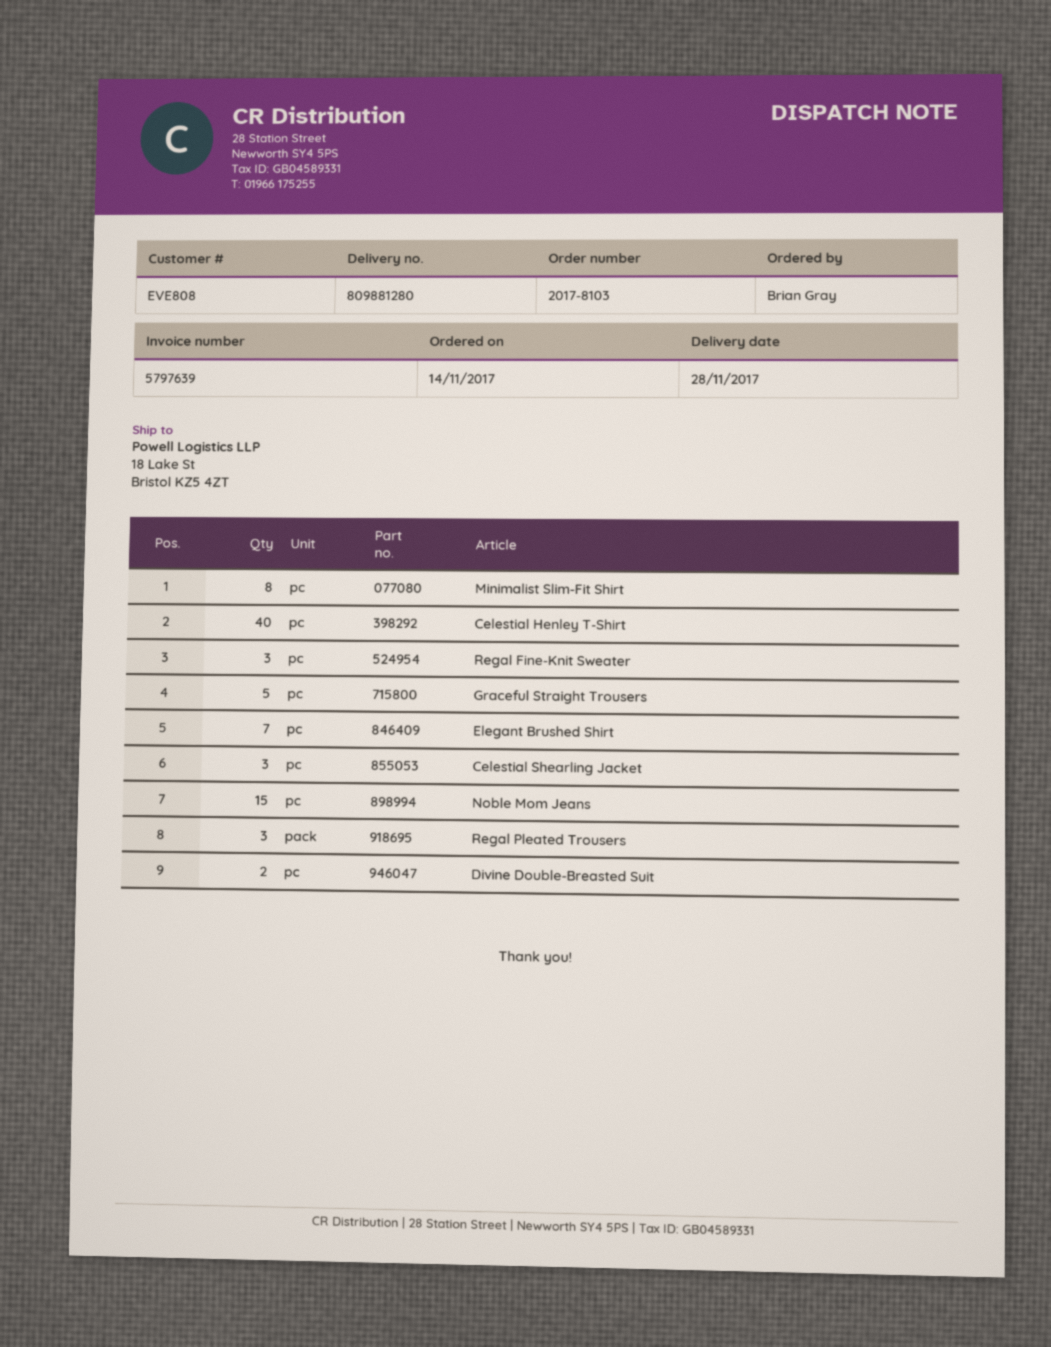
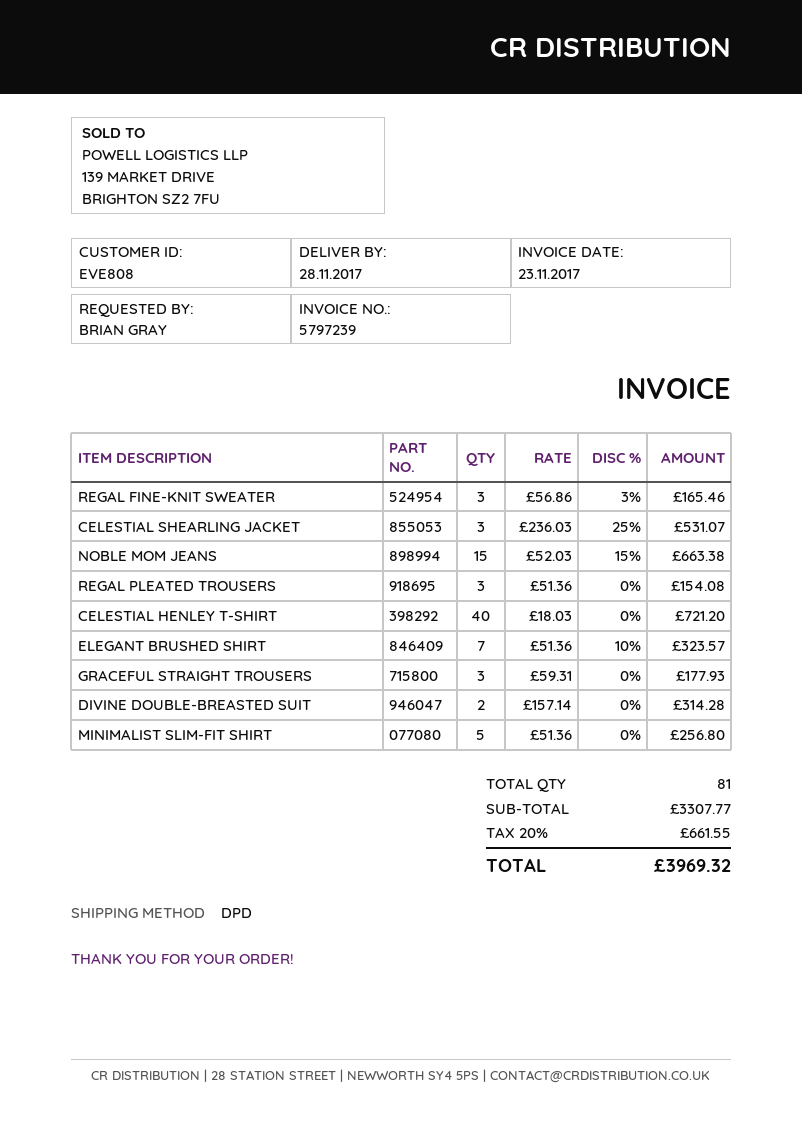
invoice number: 5797639 -> 5797239
Minimalist Slim-Fit Shirt: 8 -> 5
Graceful Straight Trousers: 5 -> 3

